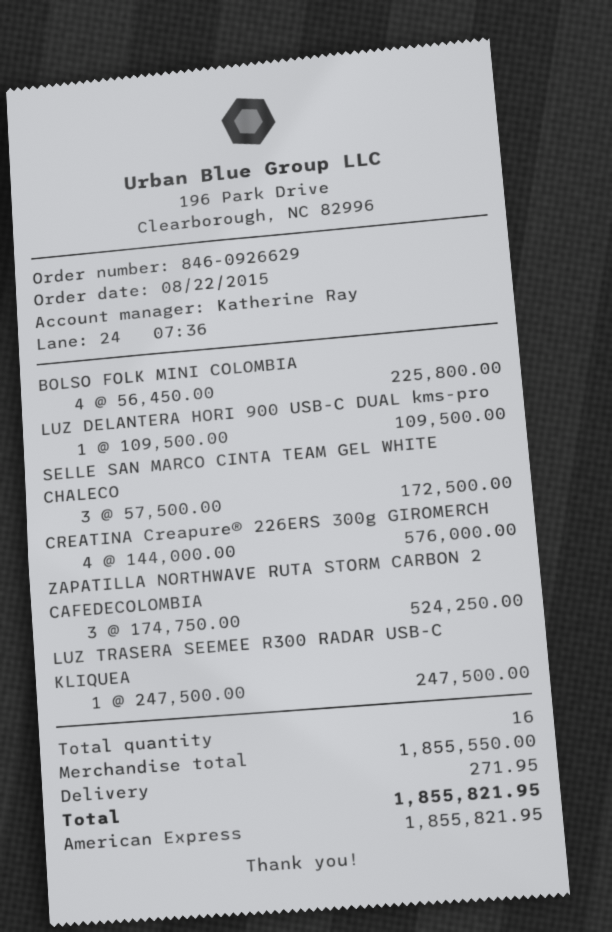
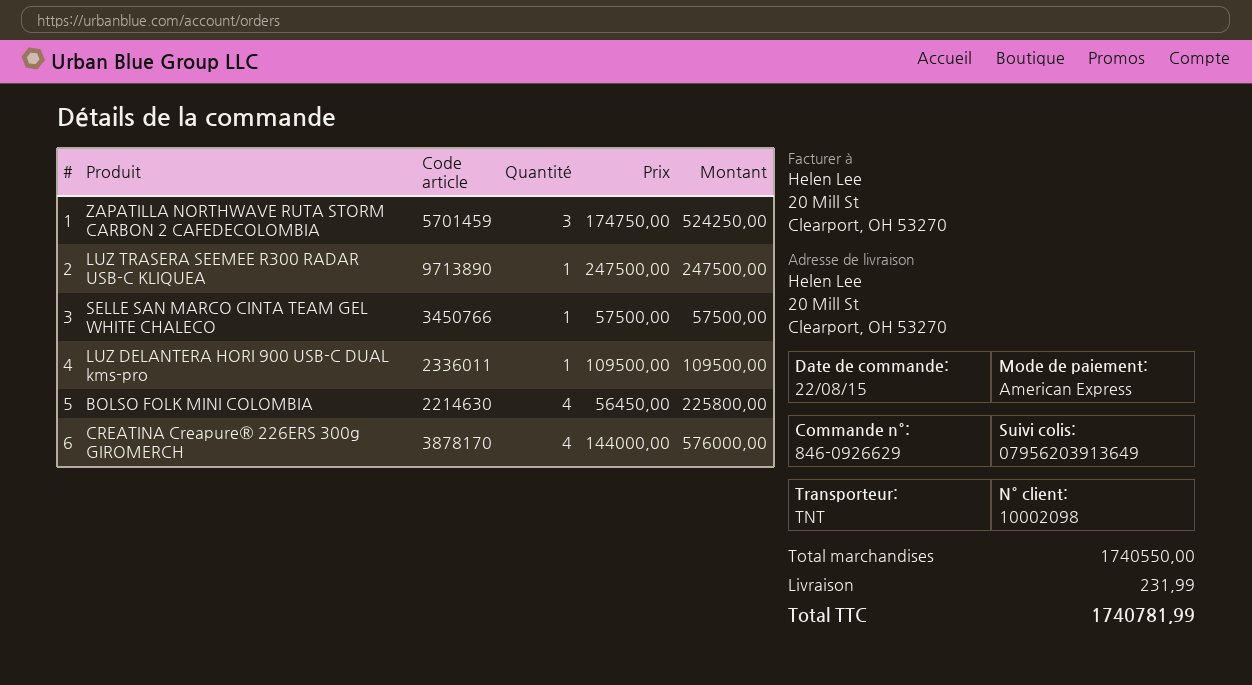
SELLE SAN MARCO CINTA TEAM GEL WHITE CHALECO: 3 x 57500.00 = 172500.00 -> 1 x 57500.00 = 57500.00
subtotal: 1855550.00 -> 1740550.00
shipping: 271.95 -> 231.99
total: 1855821.95 -> 1740781.99

